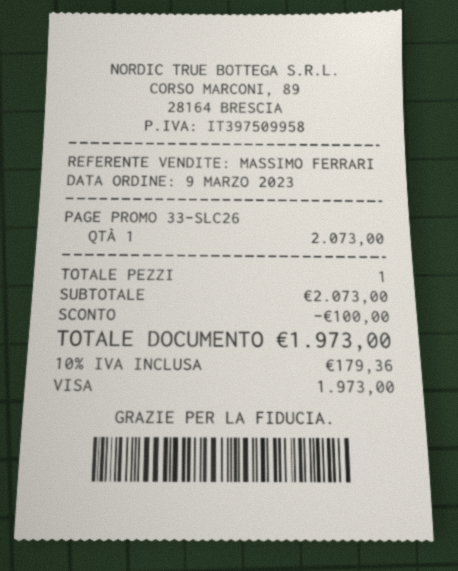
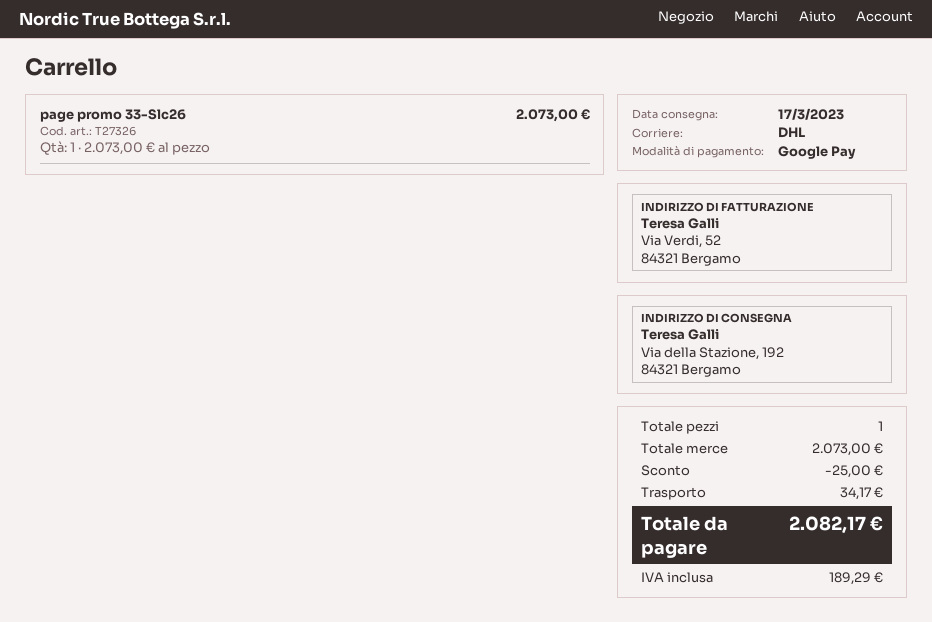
payment method: Visa -> Google Pay
discount: 100.00 -> 25.00
shipping: none -> 34.17
tax: 179.36 -> 189.29
total: 1973.00 -> 2082.17

